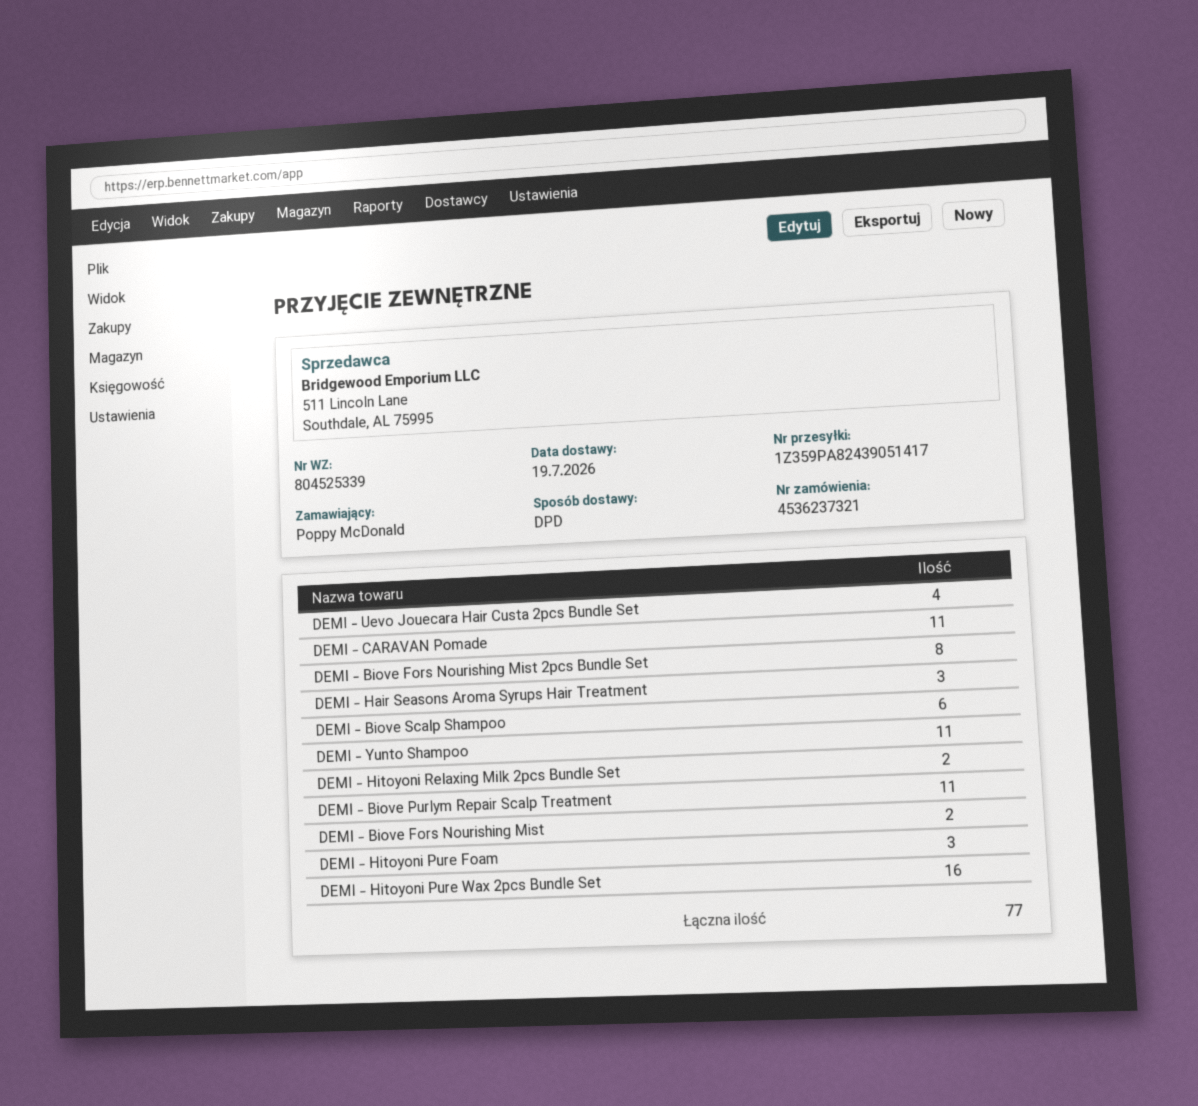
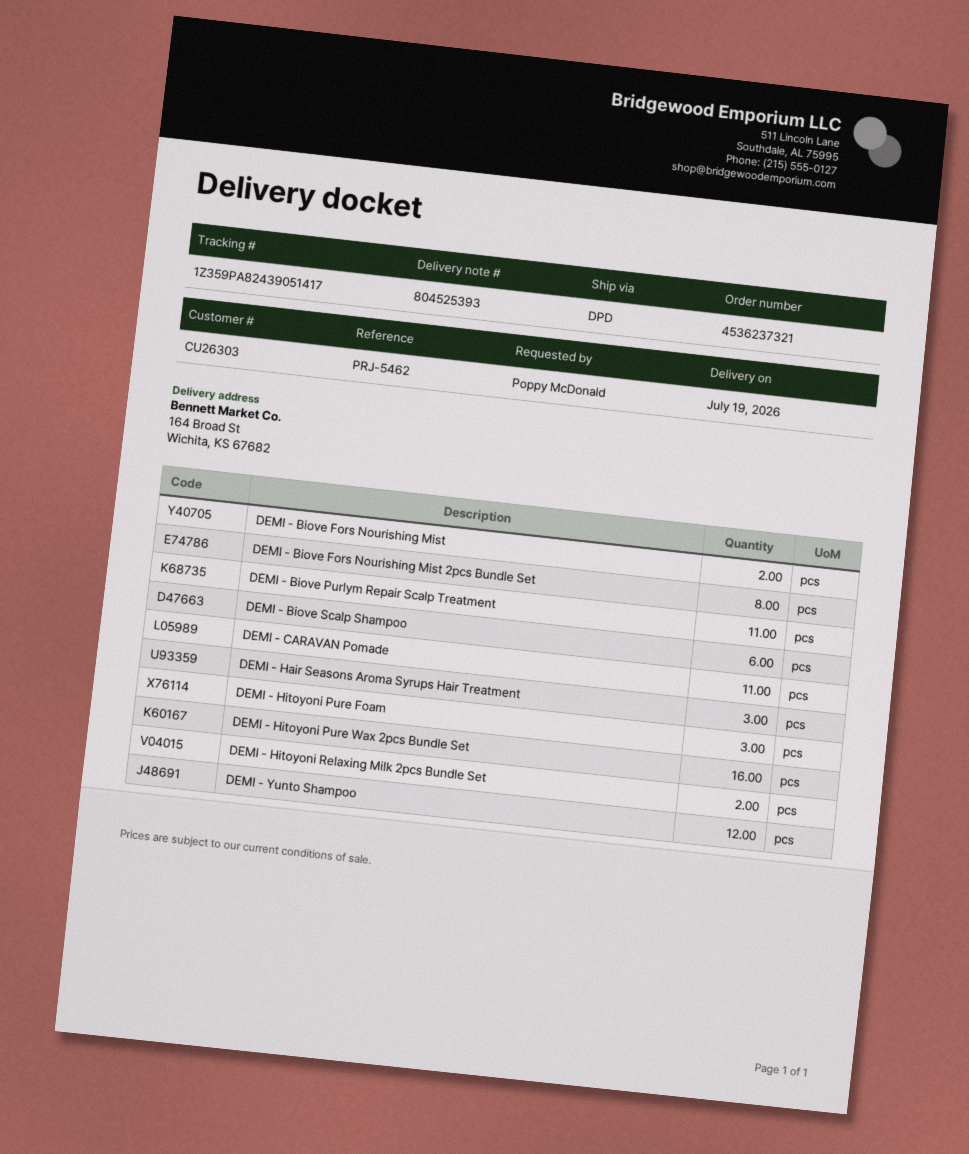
delivery note number: 804525339 -> 804525393
DEMI - Uevo Jouecara Hair Custa 2pcs Bundle Set: 4 -> none
DEMI - Yunto Shampoo: 11 -> 12

